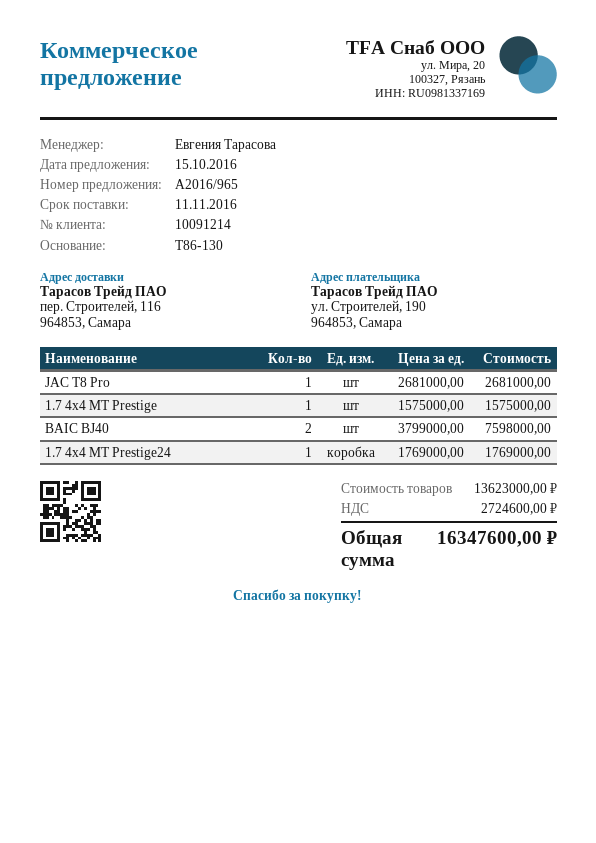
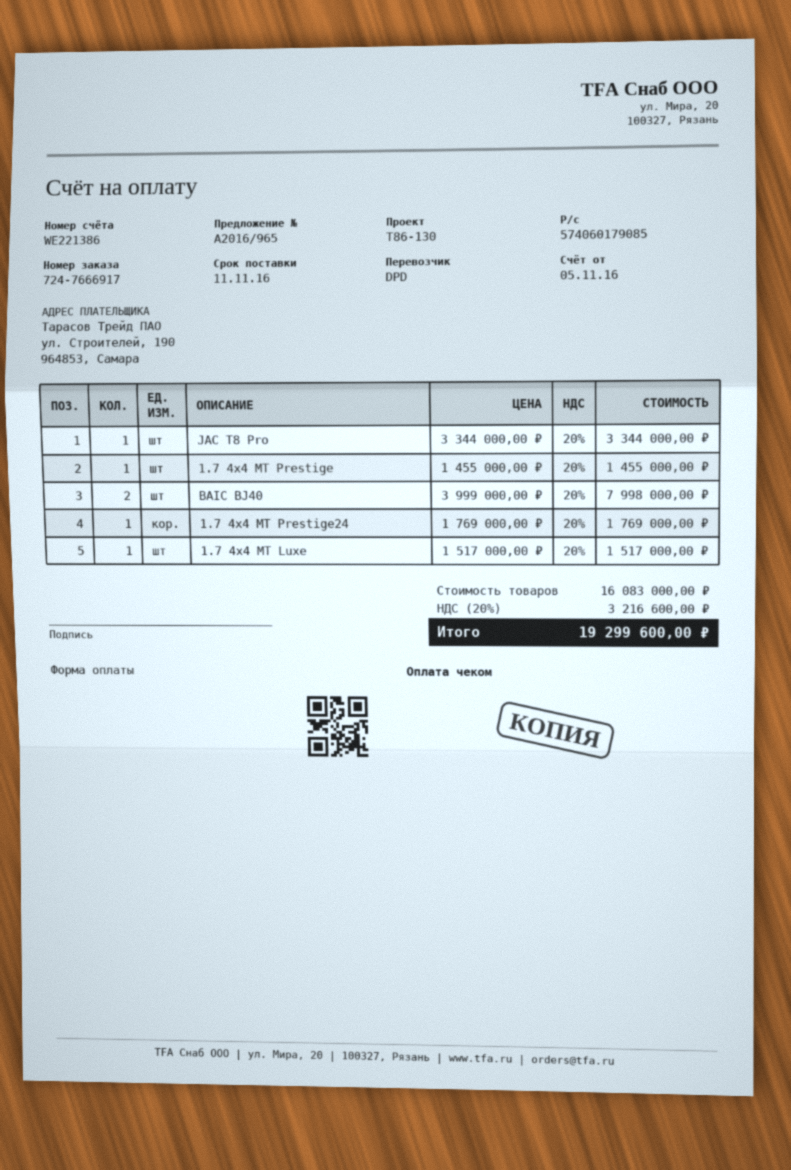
JAC T8 Pro: 1 x 2681000.00 = 2681000.00 -> 1 x 3344000.00 = 3344000.00
1.7 4x4 MT Prestige: 1 x 1575000.00 = 1575000.00 -> 1 x 1455000.00 = 1455000.00
BAIC BJ40: 2 x 3799000.00 = 7598000.00 -> 2 x 3999000.00 = 7998000.00
1.7 4x4 MT Luxe: none -> 1 x 1517000.00 = 1517000.00
subtotal: 13623000.00 -> 16083000.00
tax: 2724600.00 -> 3216600.00
total: 16347600.00 -> 19299600.00

